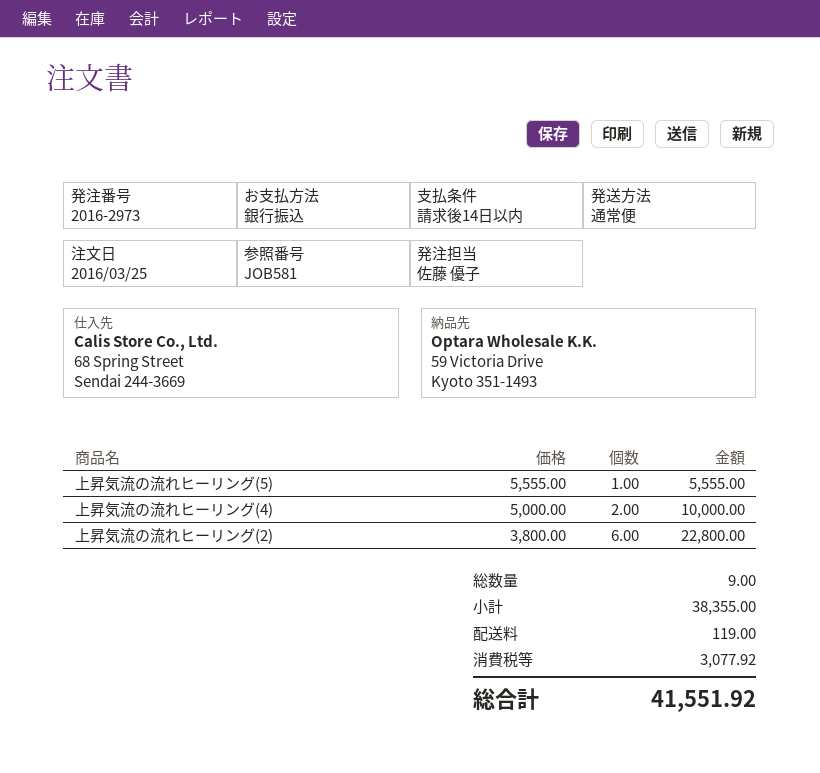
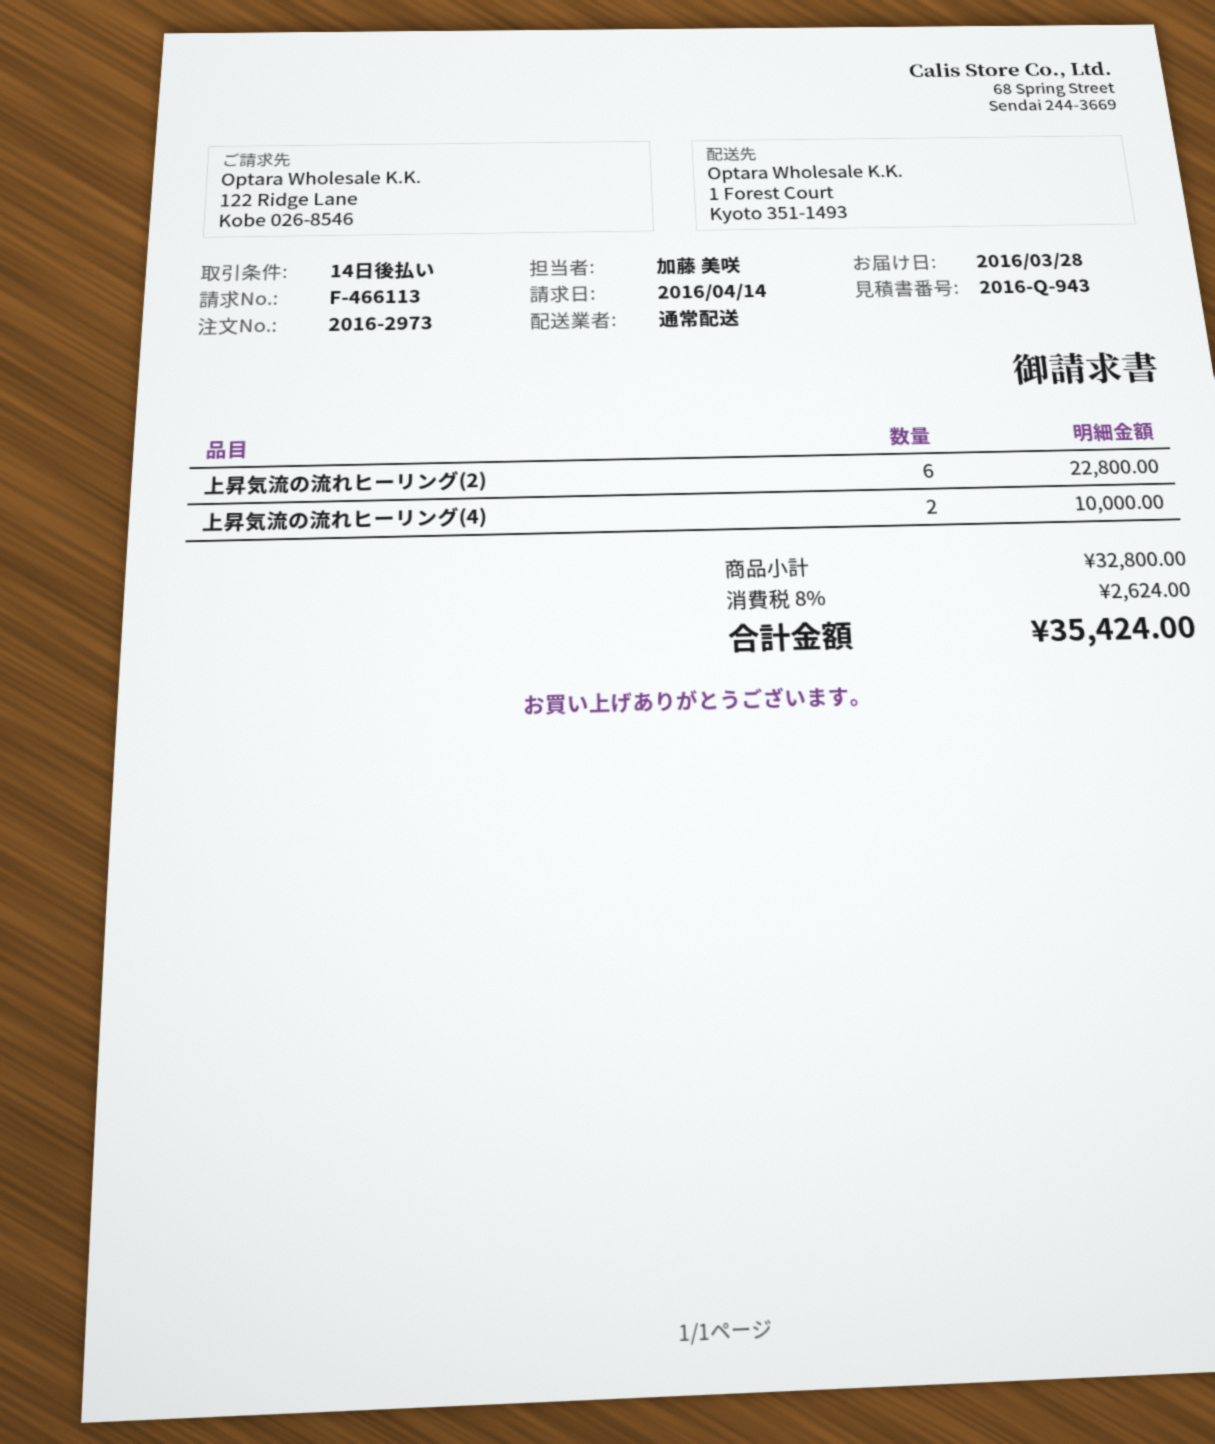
ship to: 59 Victoria Drive, Kyoto 351-1493 -> 1 Forest Court, Kyoto 351-1493
上昇気流の流れヒーリング(5): 1 for 5555.00 -> none
subtotal: 38355.00 -> 32800.00
shipping: 119.00 -> none
tax: 3077.92 -> 2624.00
total: 41551.92 -> 35424.00

